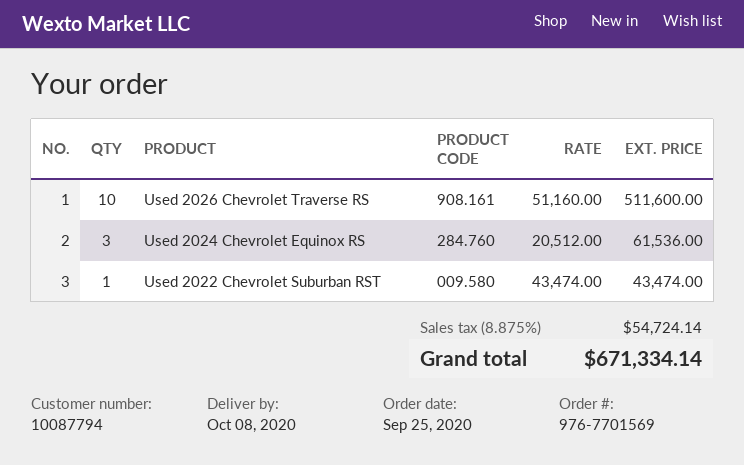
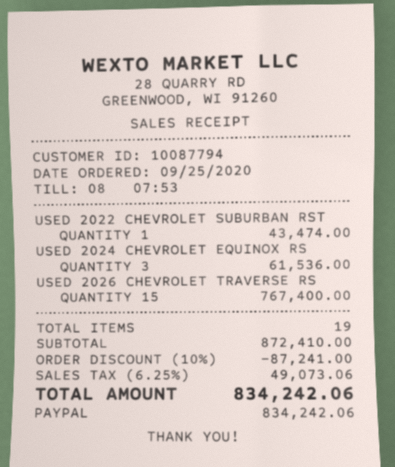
Used 2026 Chevrolet Traverse RS: 10 for 511600.00 -> 15 for 767400.00
discount: none -> 10% = 87241.00
tax: 8.875% = 54724.14 -> 6.25% = 49073.06
total: 671334.14 -> 834242.06

